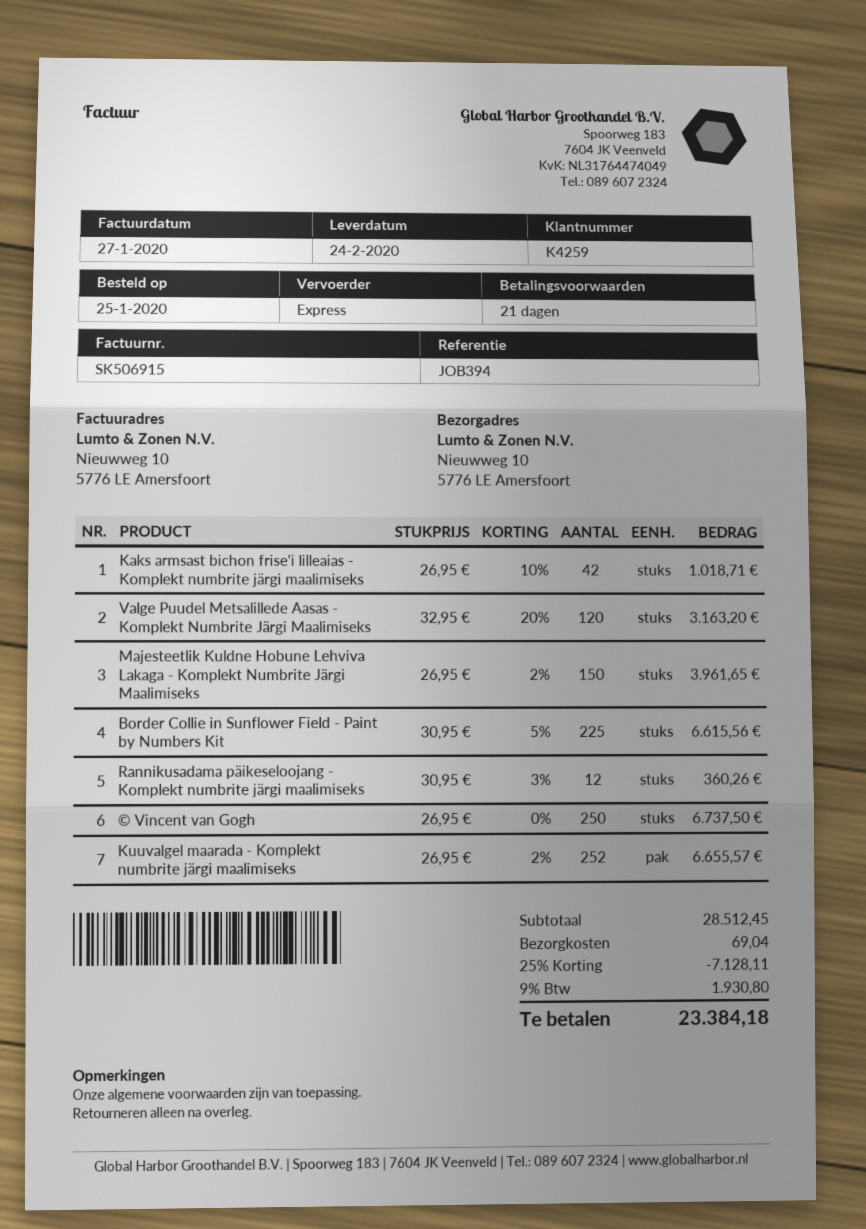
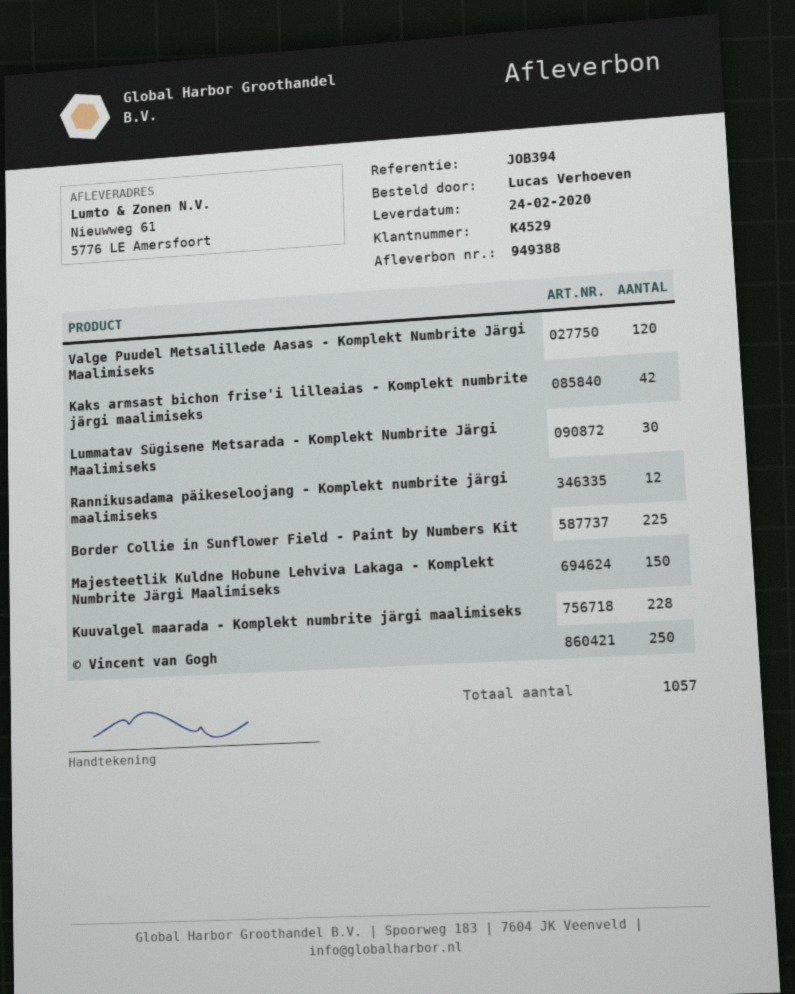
customer number: K4259 -> K4529
ship to: Nieuwweg 10, 5776 LE Amersfoort -> Nieuwweg 61, 5776 LE Amersfoort
Kuuvalgel maarada - Komplekt numbrite järgi maalimiseks: 252 -> 228
Lummatav Sügisene Metsarada - Komplekt Numbrite Järgi Maalimiseks: none -> 30

